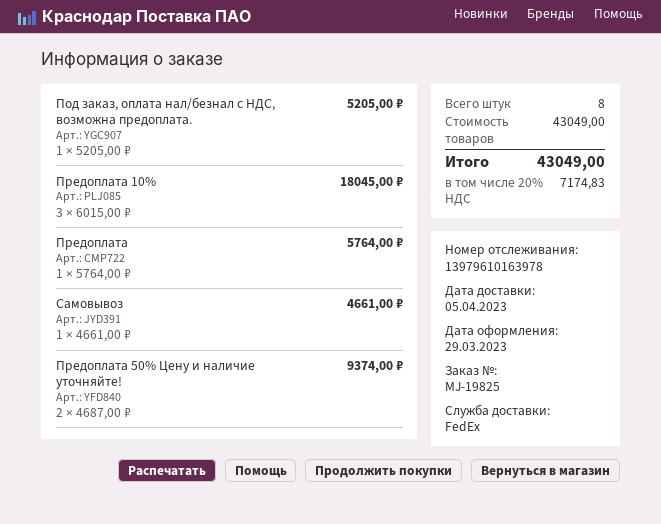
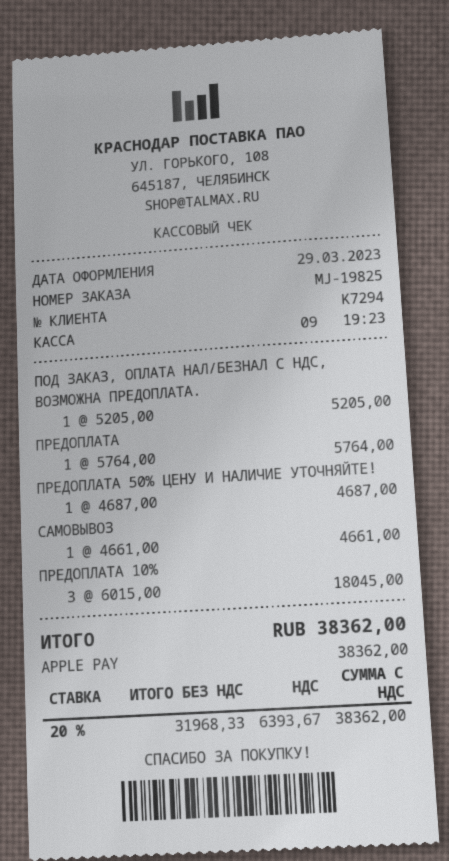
Предоплата 50% Цену и наличие уточняйте!: 2 x 4687.00 = 9374.00 -> 1 x 4687.00 = 4687.00
tax: 20% = 7174.83 -> 20% = 6393.67
total: 43049.00 -> 38362.00

